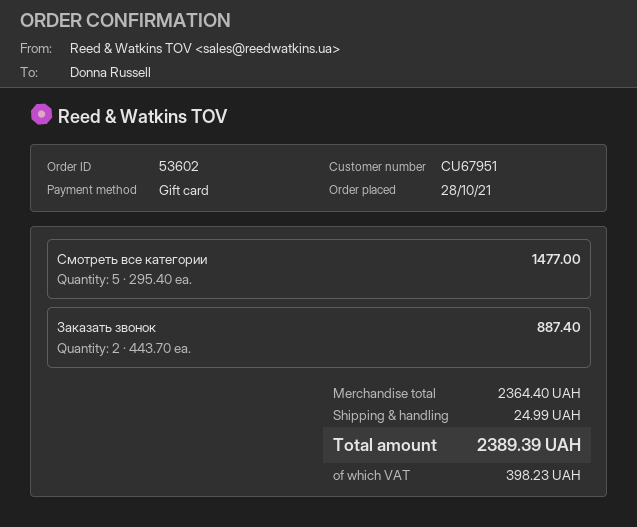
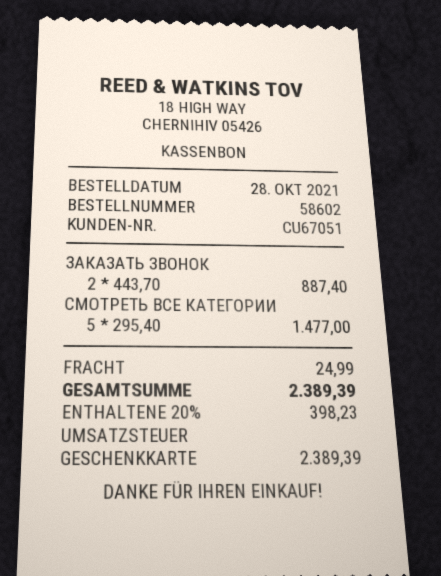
order number: 53602 -> 58602
customer number: CU67951 -> CU67051

